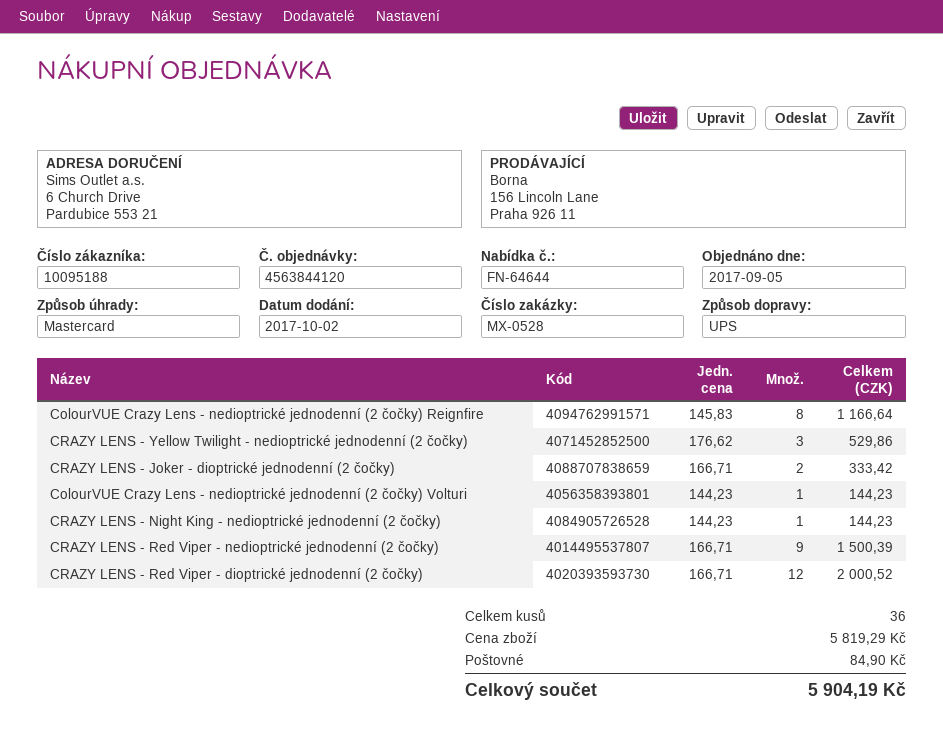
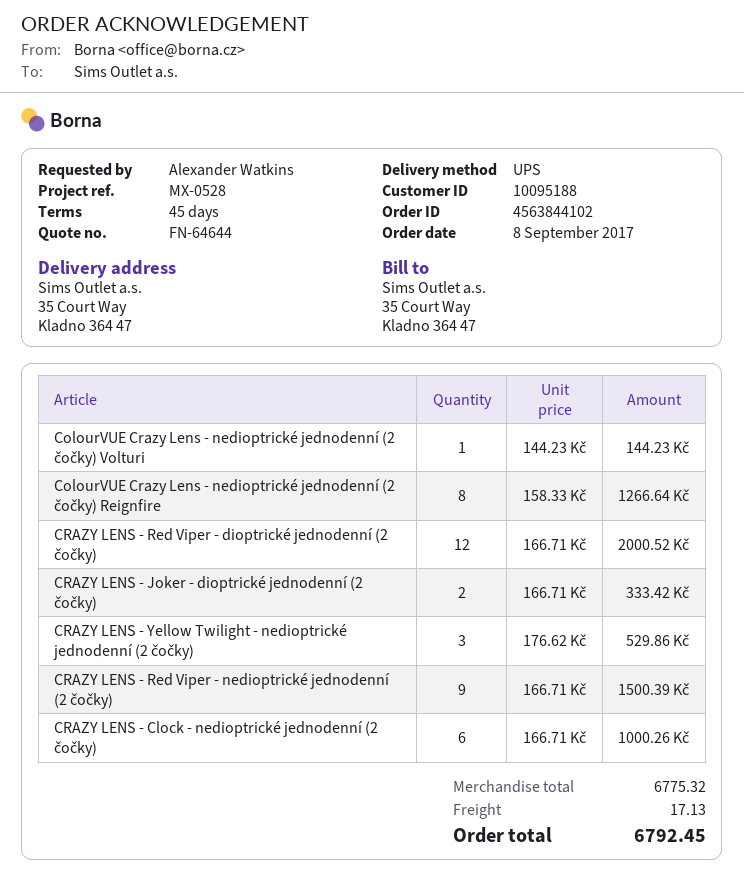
order number: 4563844120 -> 4563844102
order date: 2017-09-05 -> 2017-09-08
ship to: 6 Church Drive, Pardubice 553 21 -> 35 Court Way, Kladno 364 47
ColourVUE Crazy Lens - nedioptrické jednodenní (2 čočky) Reignfire: 8 x 145.83 = 1166.64 -> 8 x 158.33 = 1266.64
CRAZY LENS - Night King - nedioptrické jednodenní (2 čočky): 1 x 144.23 = 144.23 -> none
CRAZY LENS - Clock - nedioptrické jednodenní (2 čočky): none -> 6 x 166.71 = 1000.26
subtotal: 5819.29 -> 6775.32
shipping: 84.90 -> 17.13
total: 5904.19 -> 6792.45

